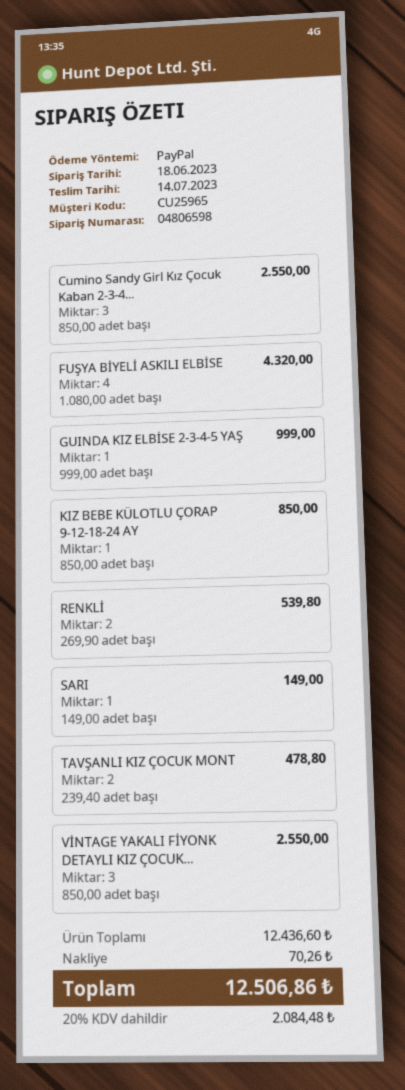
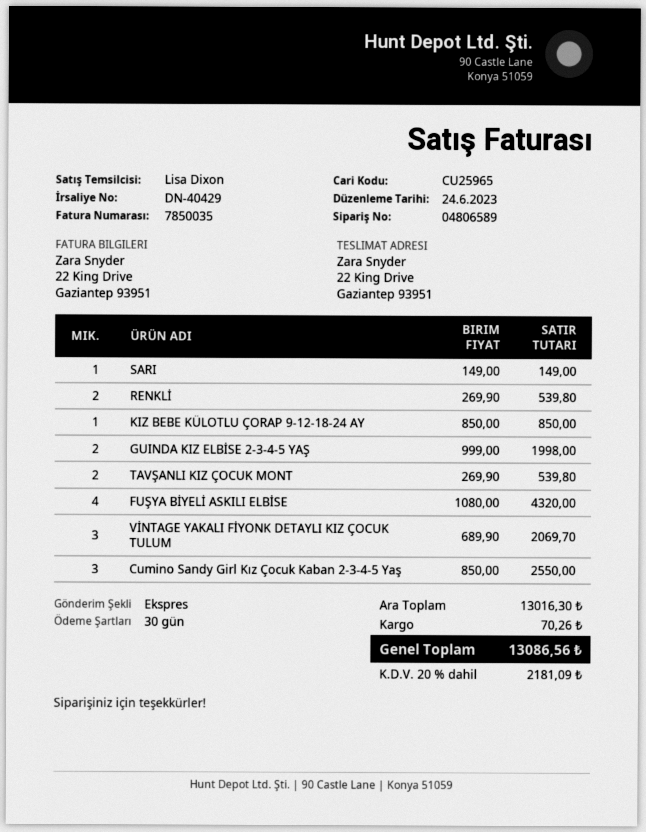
order number: 04806598 -> 04806589
GUINDA KIZ ELBİSE 2-3-4-5 YAŞ: 1 x 999.00 = 999.00 -> 2 x 999.00 = 1998.00
TAVŞANLI KIZ ÇOCUK MONT: 2 x 239.40 = 478.80 -> 2 x 269.90 = 539.80
VİNTAGE YAKALI FİYONK DETAYLI KIZ ÇOCUK...: 3 x 850.00 = 2550.00 -> 3 x 689.90 = 2069.70
subtotal: 12436.60 -> 13016.30
tax: 20% = 2084.48 -> 20% = 2181.09
total: 12506.86 -> 13086.56

